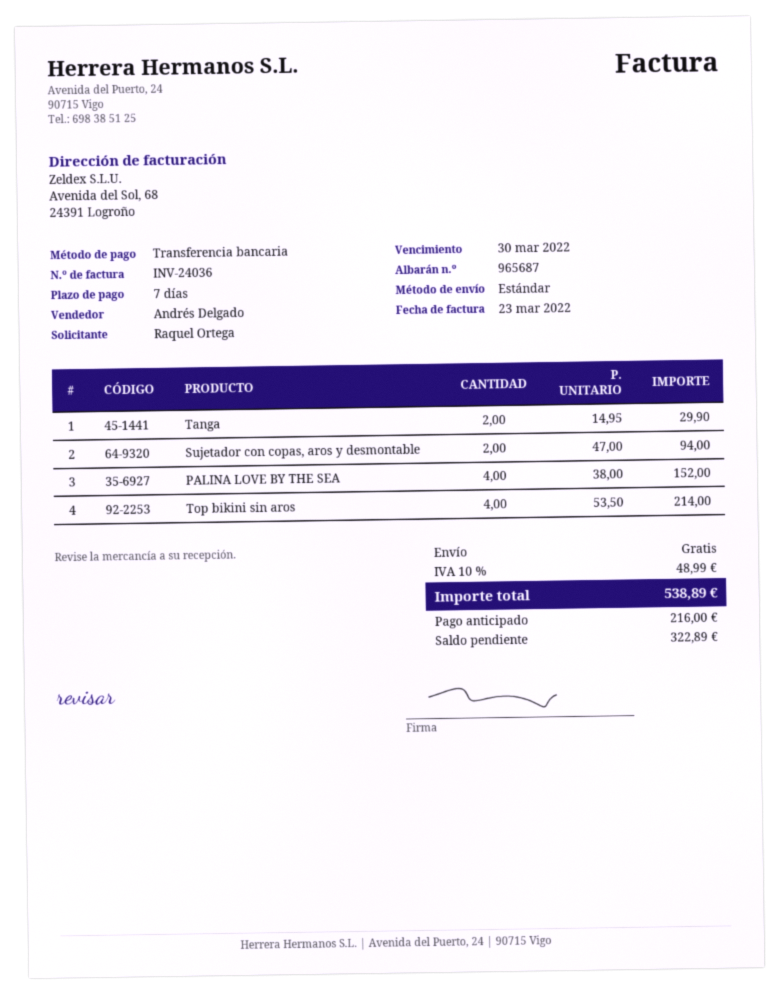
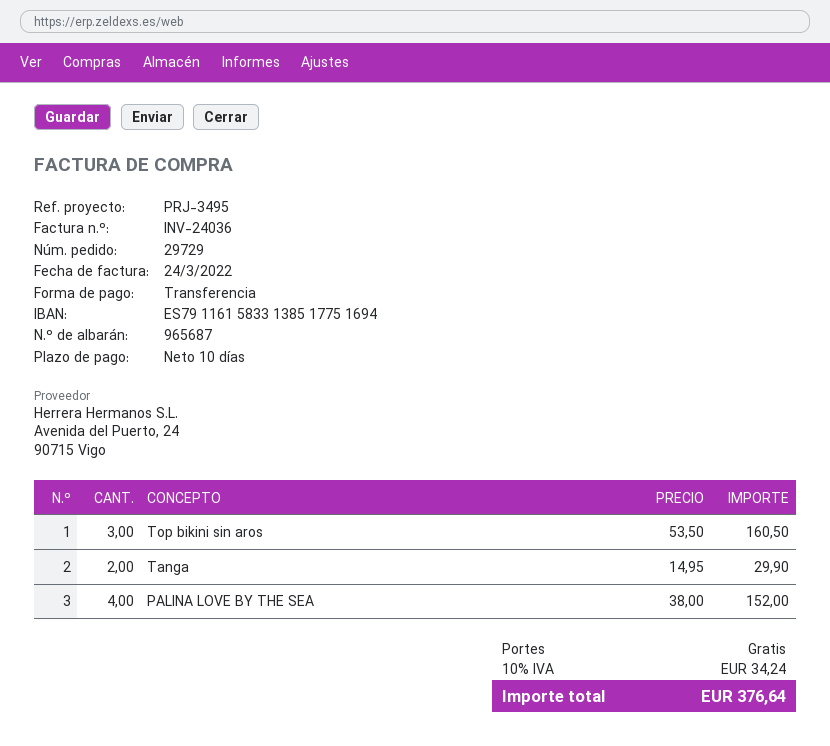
invoice date: 2022-03-23 -> 2022-03-24
payment terms: 7 days -> 10 days
Sujetador con copas, aros y desmontable: 2 x 47.00 = 94.00 -> none
Top bikini sin aros: 4 x 53.50 = 214.00 -> 3 x 53.50 = 160.50
tax: 10% = 48.99 -> 10% = 34.24
total: 538.89 -> 376.64

